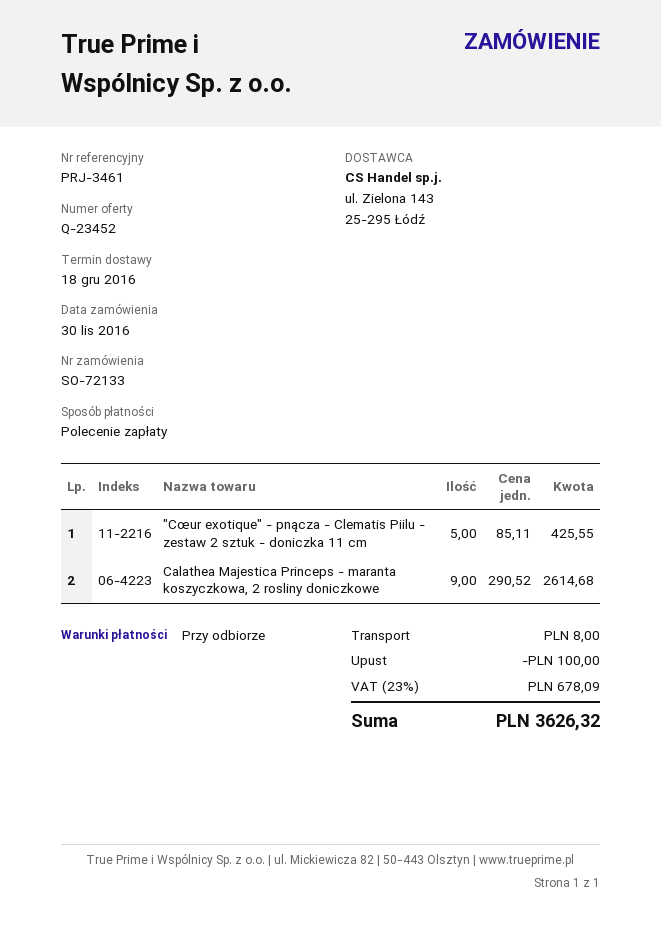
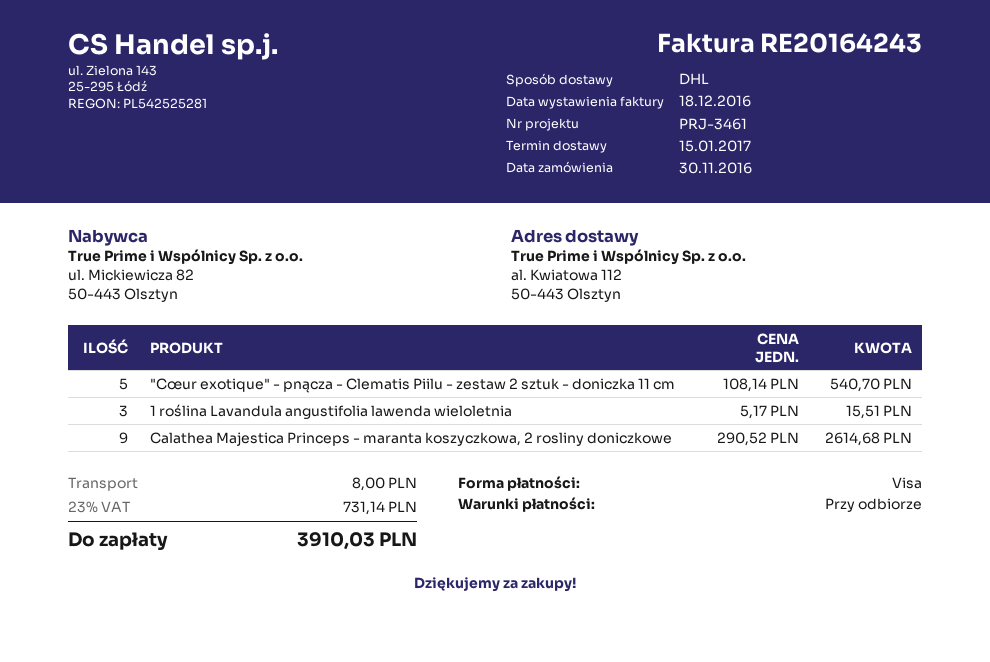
delivery date: 2016-12-18 -> 2017-01-15
payment method: direct debit -> Visa
"Cœur exotique" - pnącza - Clematis Piilu - zestaw 2 sztuk - doniczka 11 cm: 5 x 85.11 = 425.55 -> 5 x 108.14 = 540.70
1 roślina Lavandula angustifolia lawenda wieloletnia: none -> 3 x 5.17 = 15.51
discount: 100.00 -> none
tax: 23% = 678.09 -> 23% = 731.14
total: 3626.32 -> 3910.03

